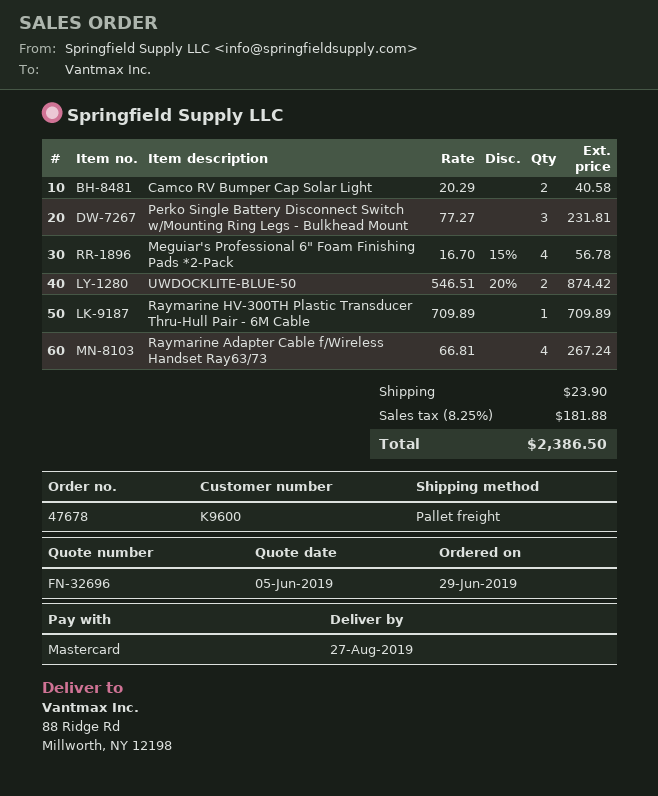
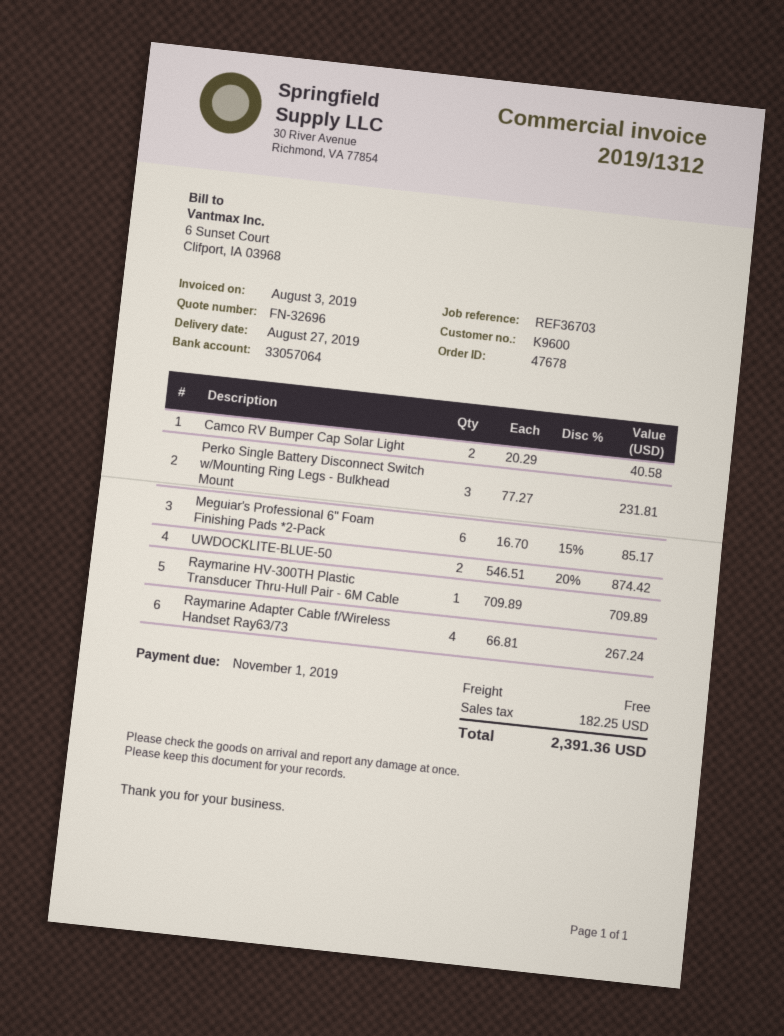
Meguiar's Professional 6" Foam Finishing Pads *2-Pack: 4 x 16.70 - 15% = 56.78 -> 6 x 16.70 - 15% = 85.17
shipping: 23.90 -> 0.00
tax: 181.88 -> 182.25
total: 2386.50 -> 2391.36

